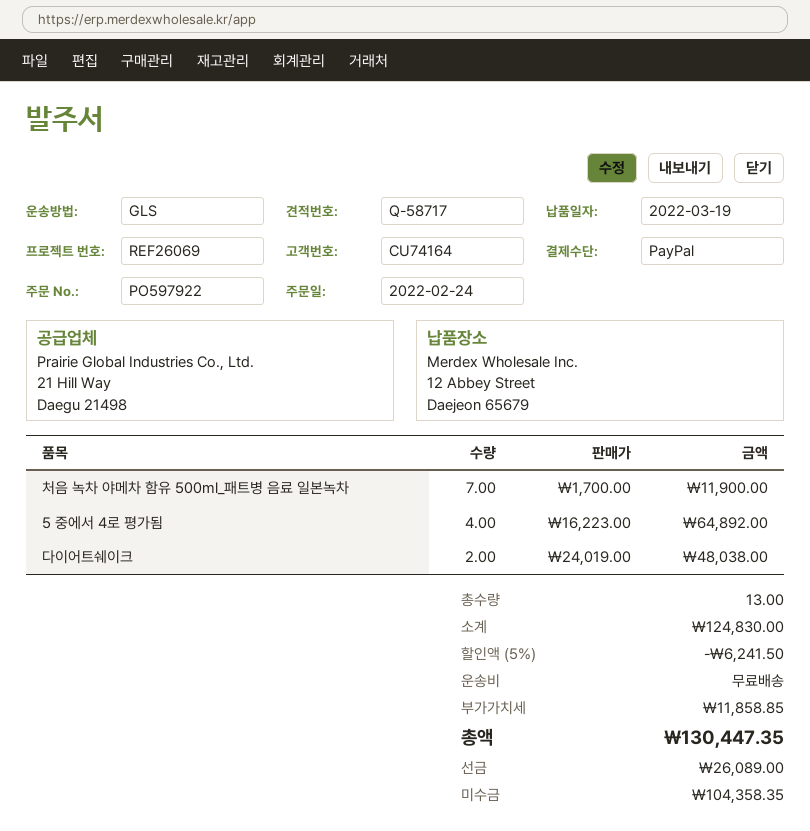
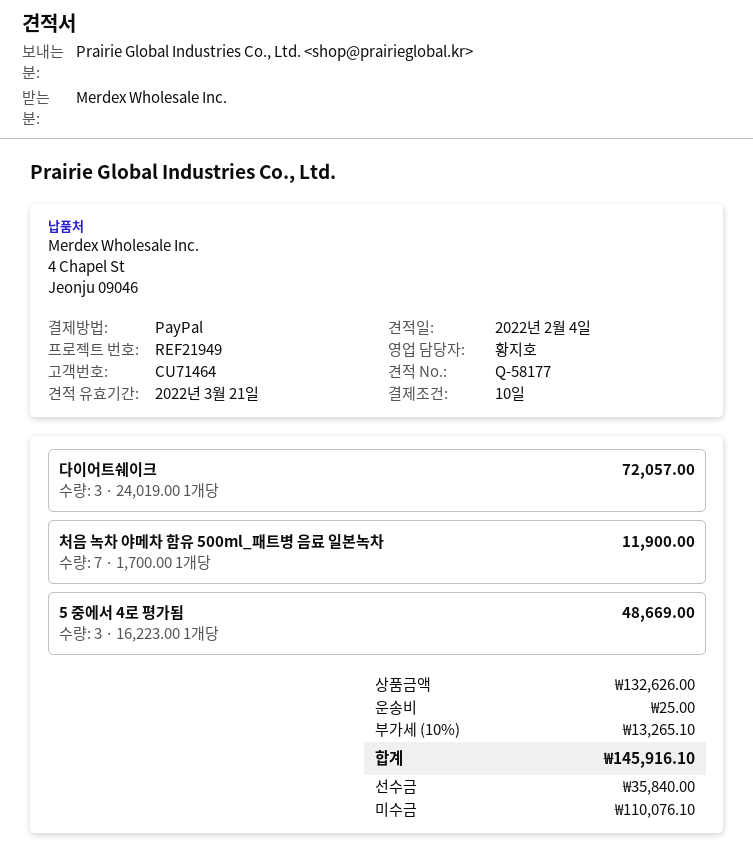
quote number: Q-58717 -> Q-58177
customer number: CU74164 -> CU71464
reference: REF26069 -> REF21949
ship to: 12 Abbey Street, Daejeon 65679 -> 4 Chapel St, Jeonju 09046
5 중에서 4로 평가됨: 4 x 16223.00 = 64892.00 -> 3 x 16223.00 = 48669.00
다이어트쉐이크: 2 x 24019.00 = 48038.00 -> 3 x 24019.00 = 72057.00
subtotal: 124830.00 -> 132626.00
discount: 5% = 6241.50 -> none
shipping: 0.00 -> 25.00
tax: 11858.85 -> 13265.10
total: 130447.35 -> 145916.10
deposit: 26089.00 -> 35840.00
balance: 104358.35 -> 110076.10

